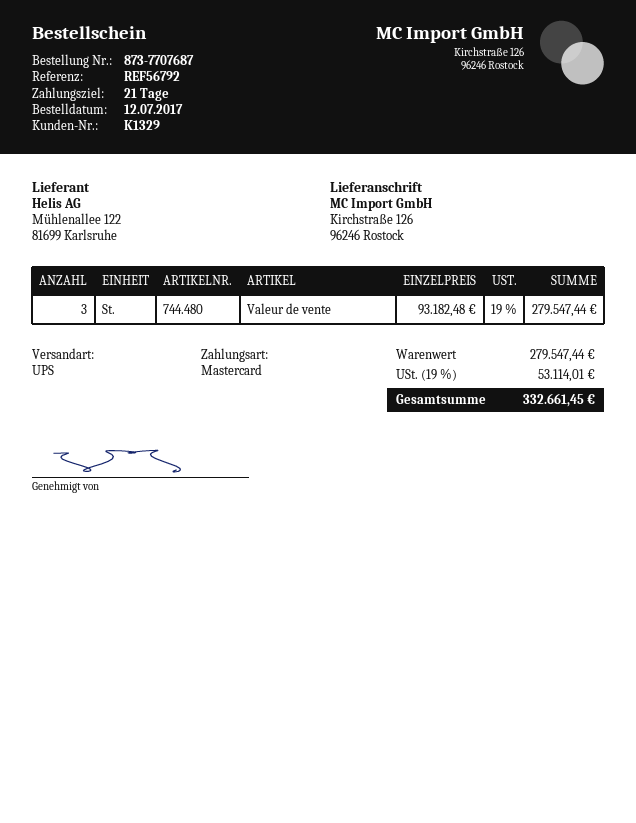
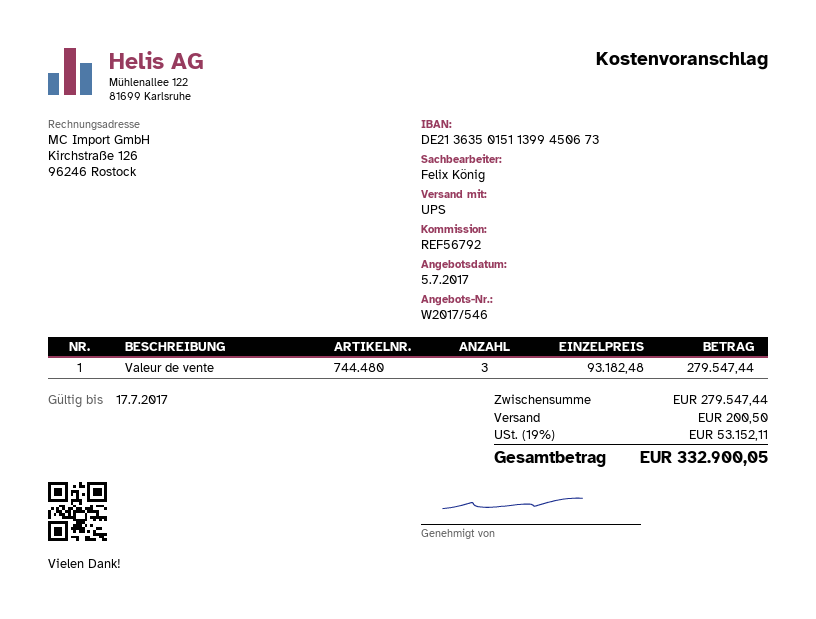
shipping: none -> 200.50
tax: 19% = 53114.01 -> 19% = 53152.11
total: 332661.45 -> 332900.05

